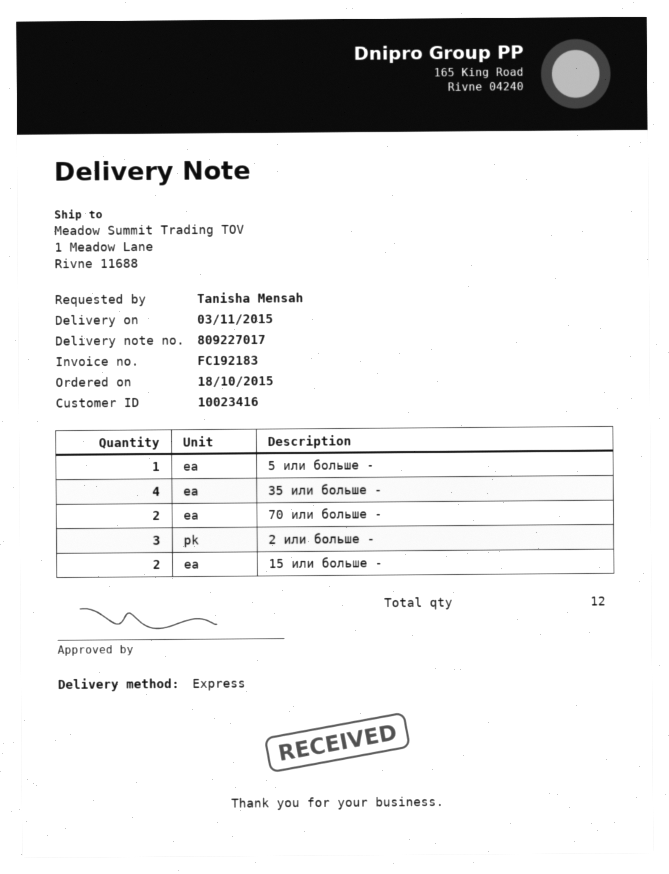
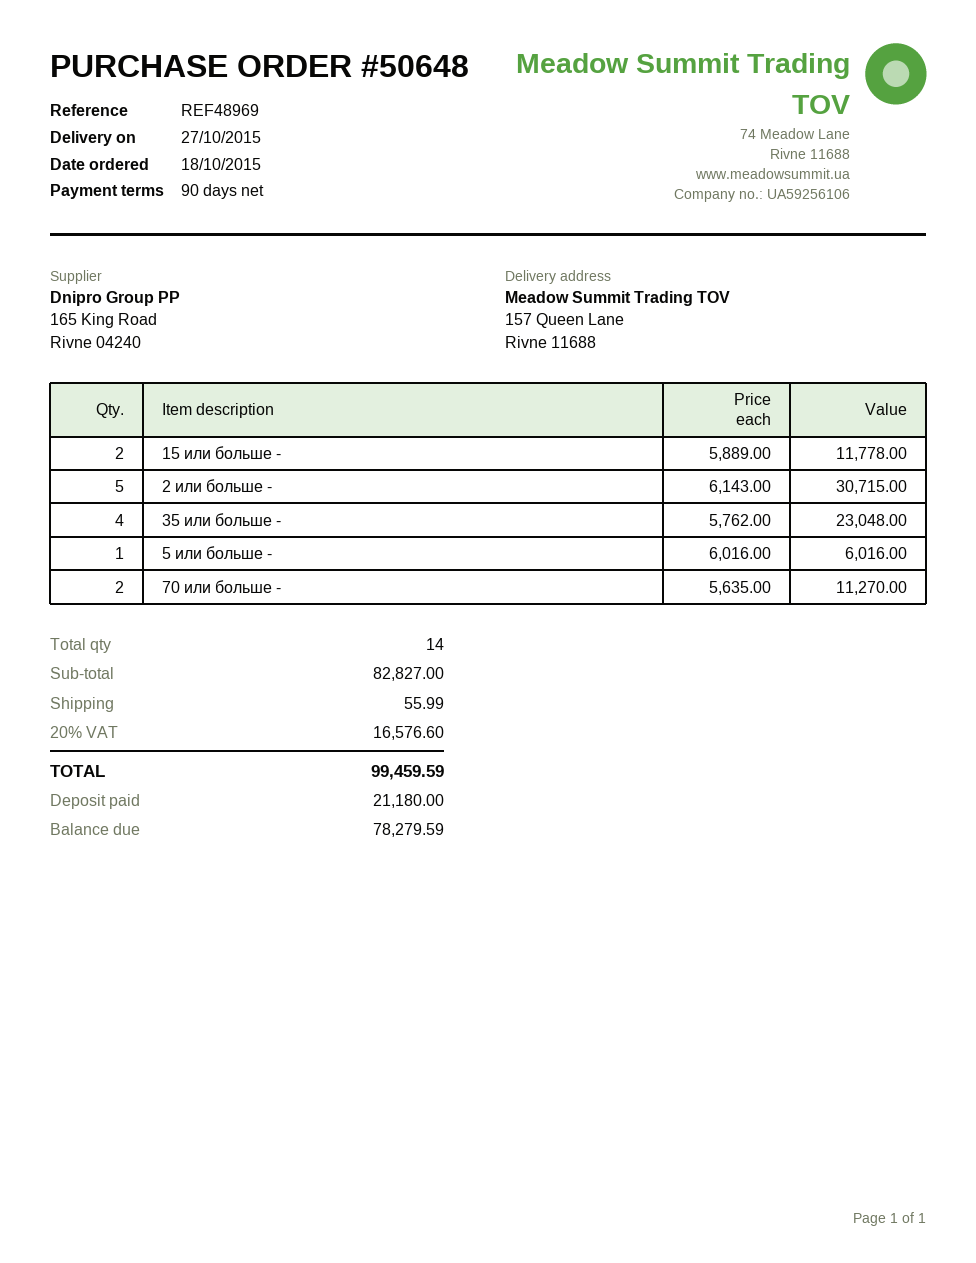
delivery date: 2015-11-03 -> 2015-10-27
ship to: 1 Meadow Lane, Rivne 11688 -> 157 Queen Lane, Rivne 11688
2 или больше -: 3 -> 5
total quantity: 12 -> 14

